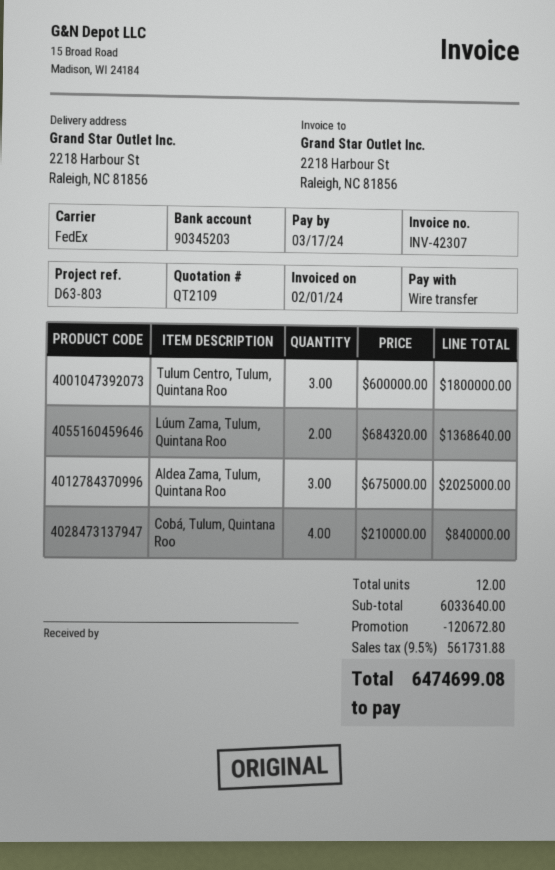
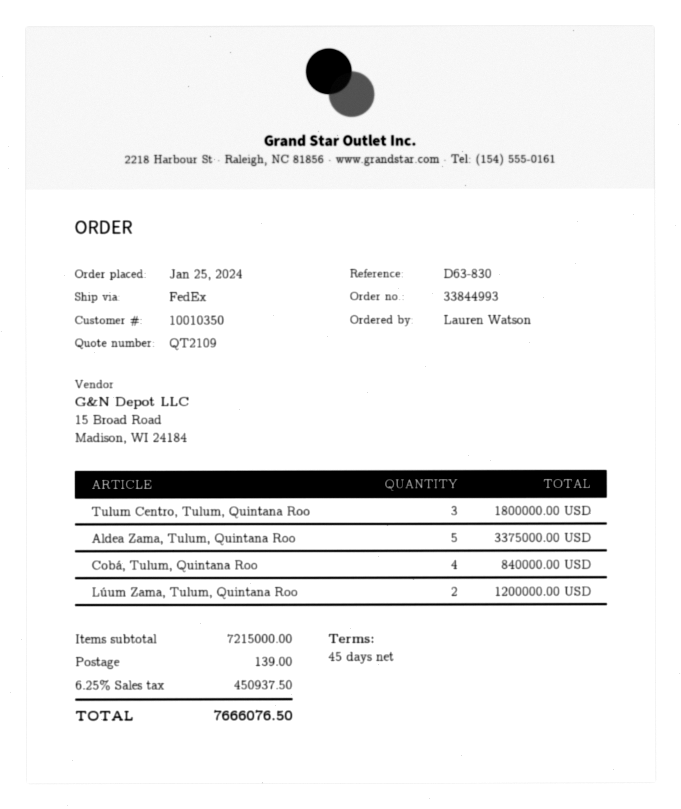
reference: D63-803 -> D63-830
Lúum Zama, Tulum, Quintana Roo: 2 for 1368640.00 -> 2 for 1200000.00
Aldea Zama, Tulum, Quintana Roo: 3 for 2025000.00 -> 5 for 3375000.00
subtotal: 6033640.00 -> 7215000.00
discount: 120672.80 -> none
shipping: none -> 139.00
tax: 9.5% = 561731.88 -> 6.25% = 450937.50
total: 6474699.08 -> 7666076.50

